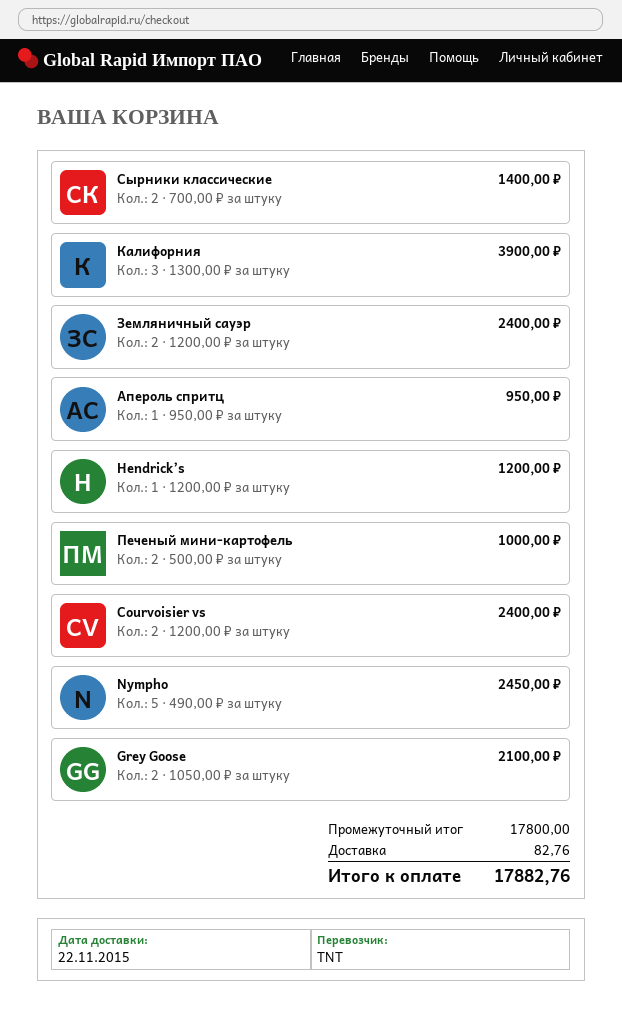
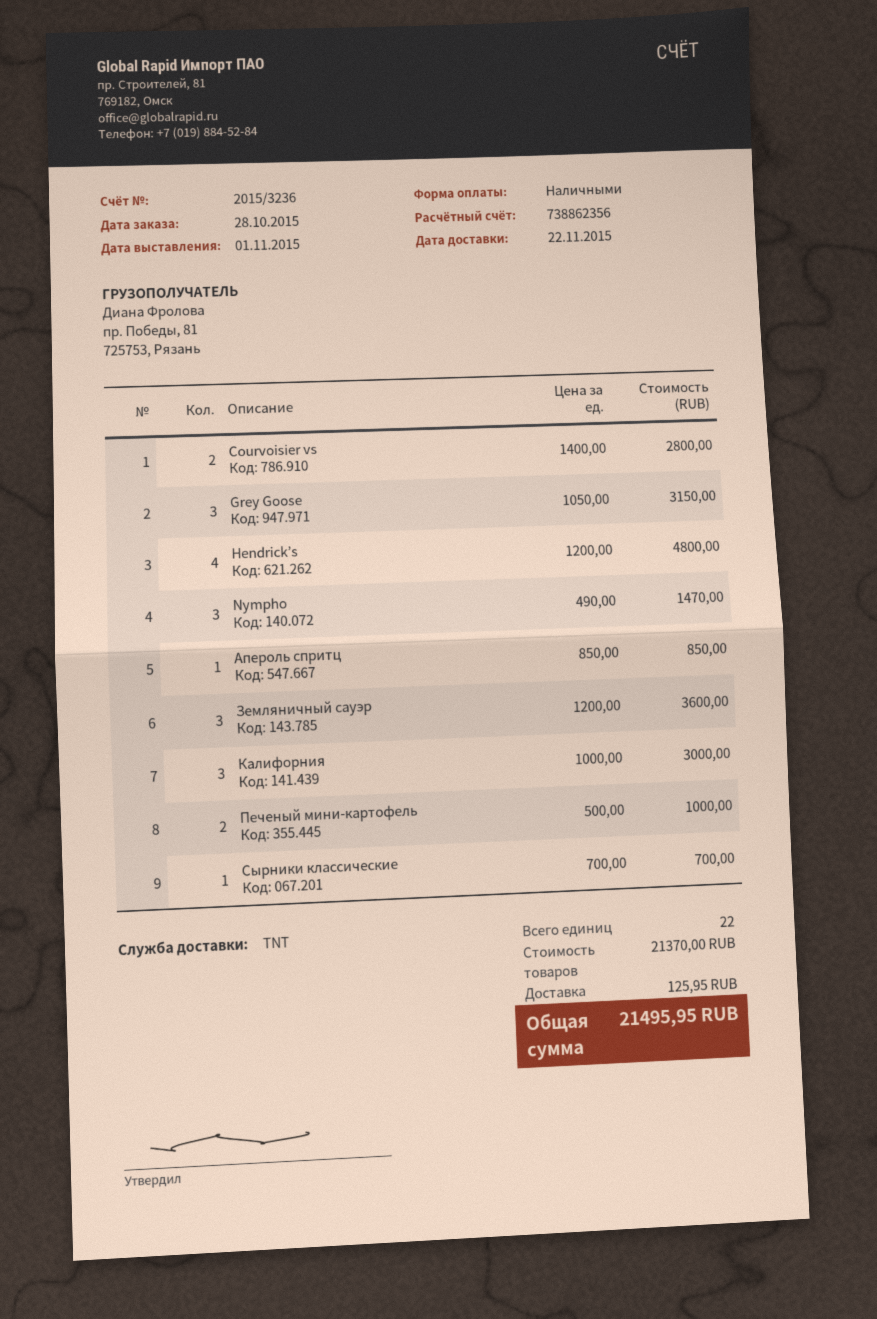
Сырники классические: 2 x 700.00 = 1400.00 -> 1 x 700.00 = 700.00
Калифорния: 3 x 1300.00 = 3900.00 -> 3 x 1000.00 = 3000.00
Земляничный сауэр: 2 x 1200.00 = 2400.00 -> 3 x 1200.00 = 3600.00
Апероль спритц: 1 x 950.00 = 950.00 -> 1 x 850.00 = 850.00
Hendrick’s: 1 x 1200.00 = 1200.00 -> 4 x 1200.00 = 4800.00
Courvoisier vs: 2 x 1200.00 = 2400.00 -> 2 x 1400.00 = 2800.00
Nympho: 5 x 490.00 = 2450.00 -> 3 x 490.00 = 1470.00
Grey Goose: 2 x 1050.00 = 2100.00 -> 3 x 1050.00 = 3150.00
subtotal: 17800.00 -> 21370.00
shipping: 82.76 -> 125.95
total: 17882.76 -> 21495.95

